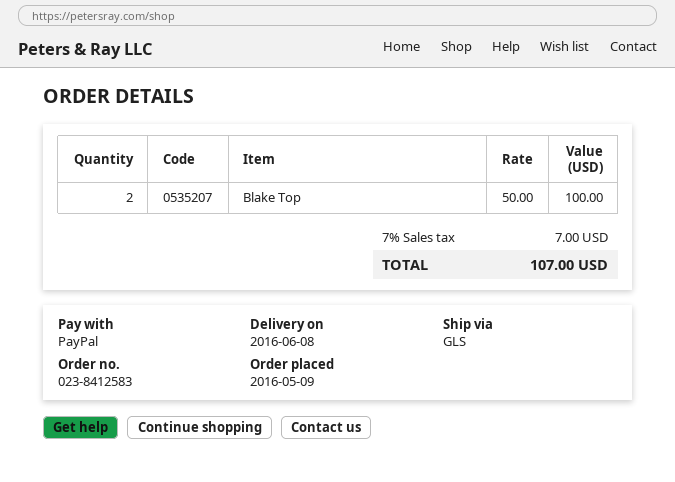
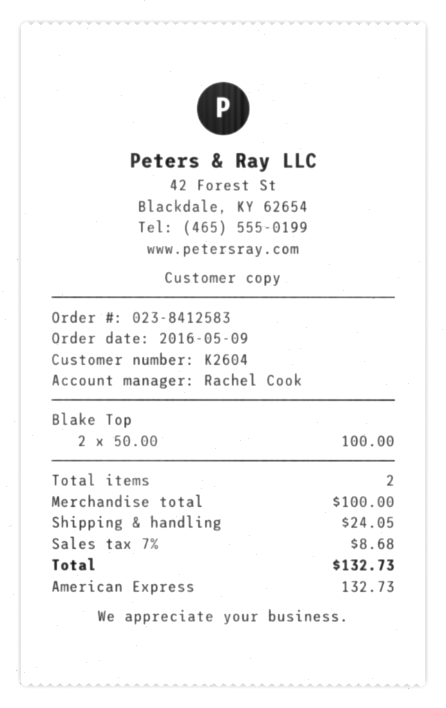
payment method: PayPal -> American Express
shipping: none -> 24.05
tax: 7% = 7.00 -> 7% = 8.68
total: 107.00 -> 132.73

